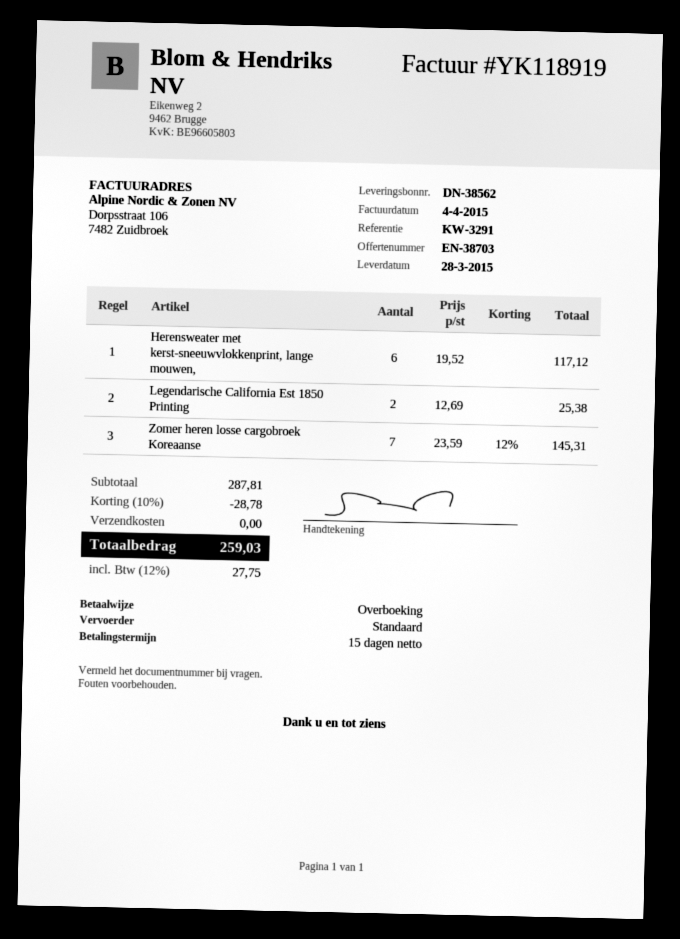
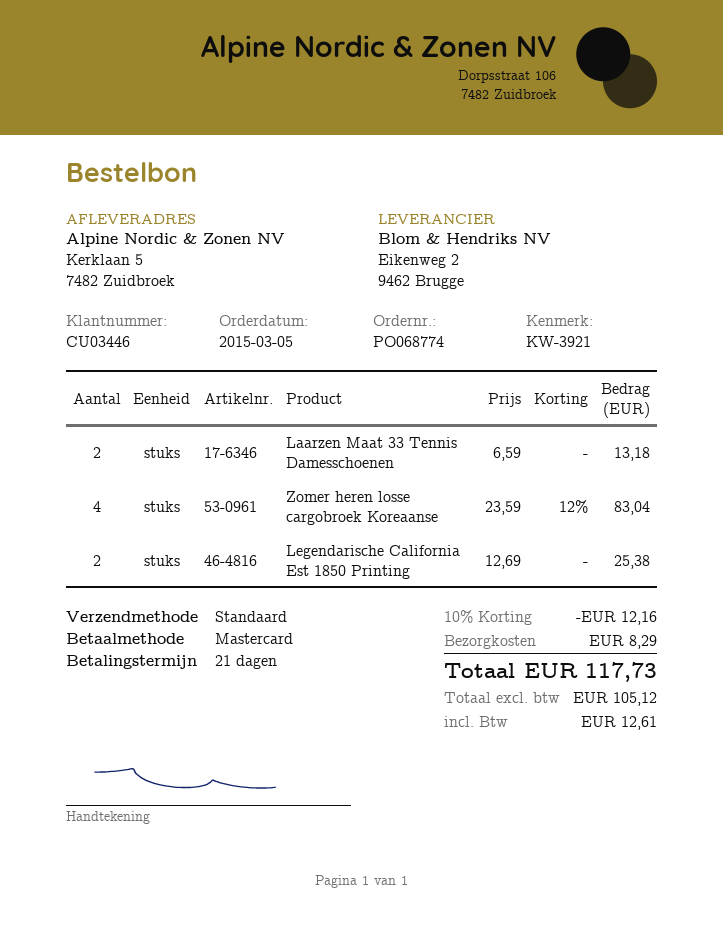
payment terms: 15 days -> 21 days
reference: KW-3291 -> KW-3921
payment method: bank transfer -> Mastercard
Herensweater met kerst-sneeuwvlokkenprint, lange mouwen,: 6 x 19.52 = 117.12 -> none
Zomer heren losse cargobroek Koreaanse: 7 x 23.59 - 12% = 145.31 -> 4 x 23.59 - 12% = 83.04
Laarzen Maat 33 Tennis Damesschoenen: none -> 2 x 6.59 = 13.18
discount: 10% = 28.78 -> 10% = 12.16
shipping: 0.00 -> 8.29
tax: 27.75 -> 12.61
total: 259.03 -> 117.73

